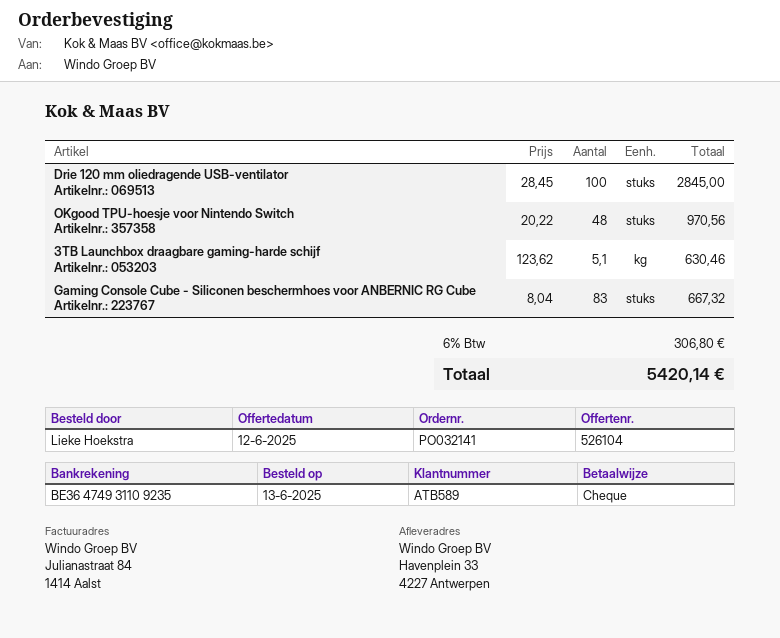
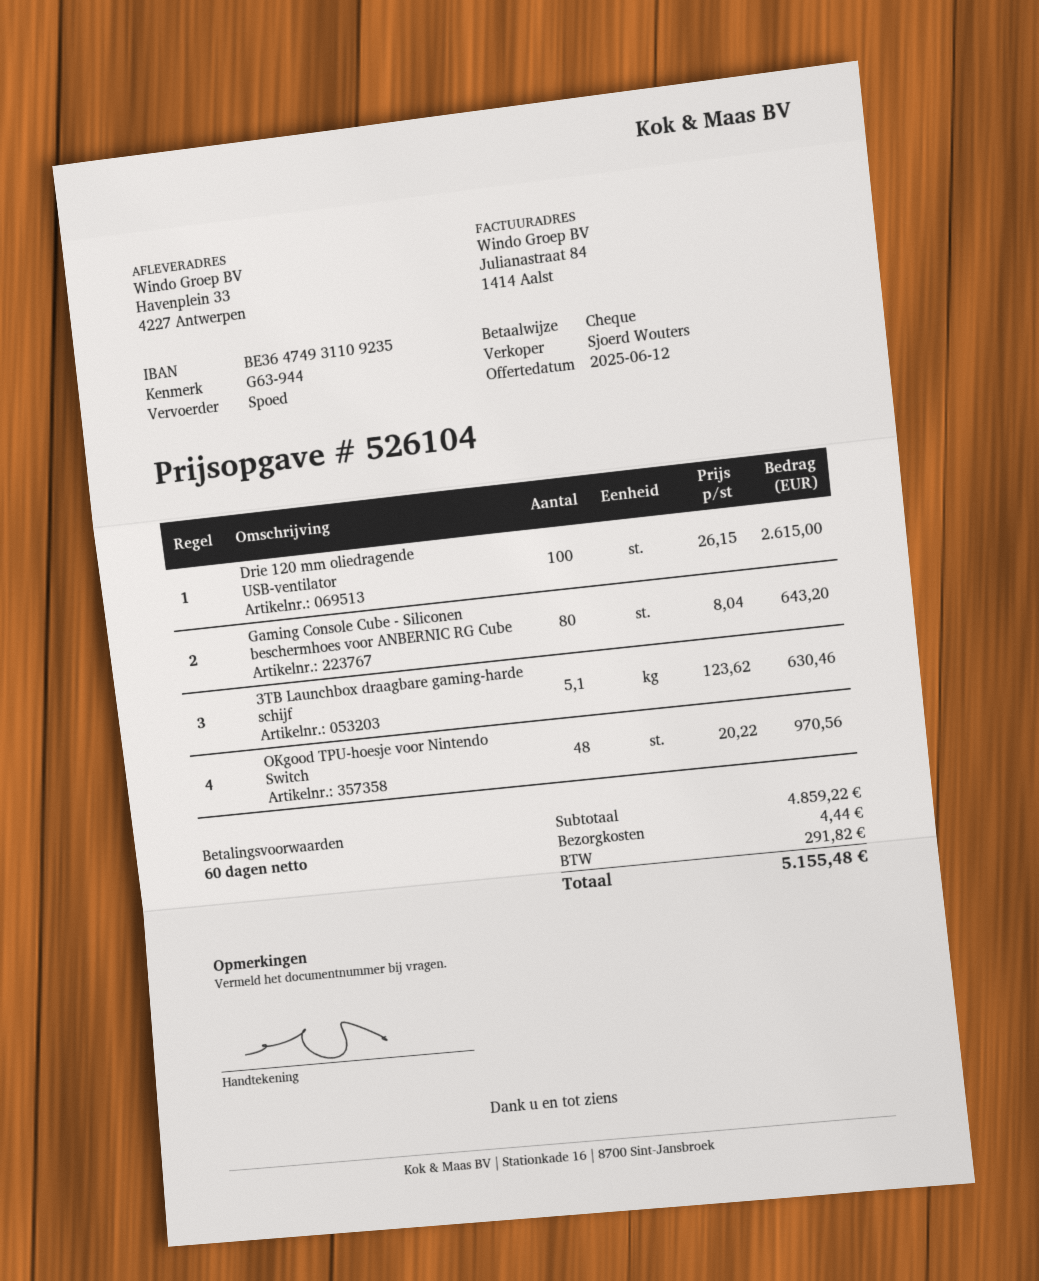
Drie 120 mm oliedragende USB-ventilator: 100 x 28.45 = 2845.00 -> 100 x 26.15 = 2615.00
Gaming Console Cube - Siliconen beschermhoes voor ANBERNIC RG Cube: 83 x 8.04 = 667.32 -> 80 x 8.04 = 643.20
shipping: none -> 4.44
tax: 306.80 -> 291.82
total: 5420.14 -> 5155.48

